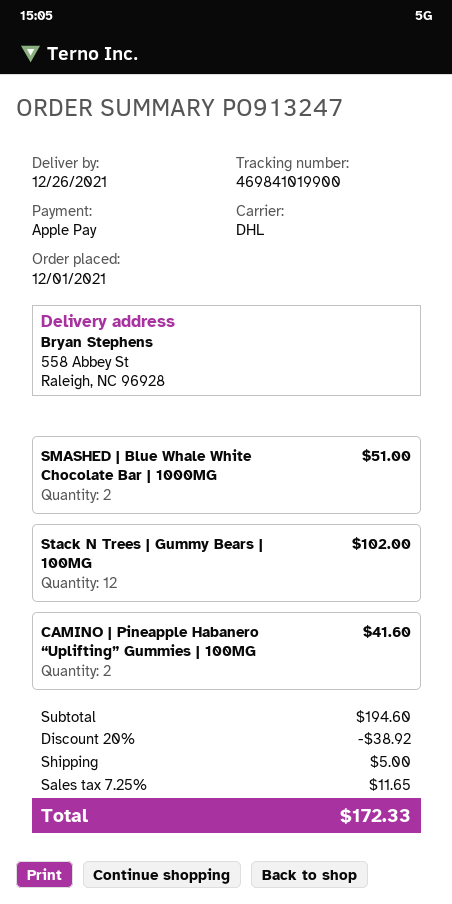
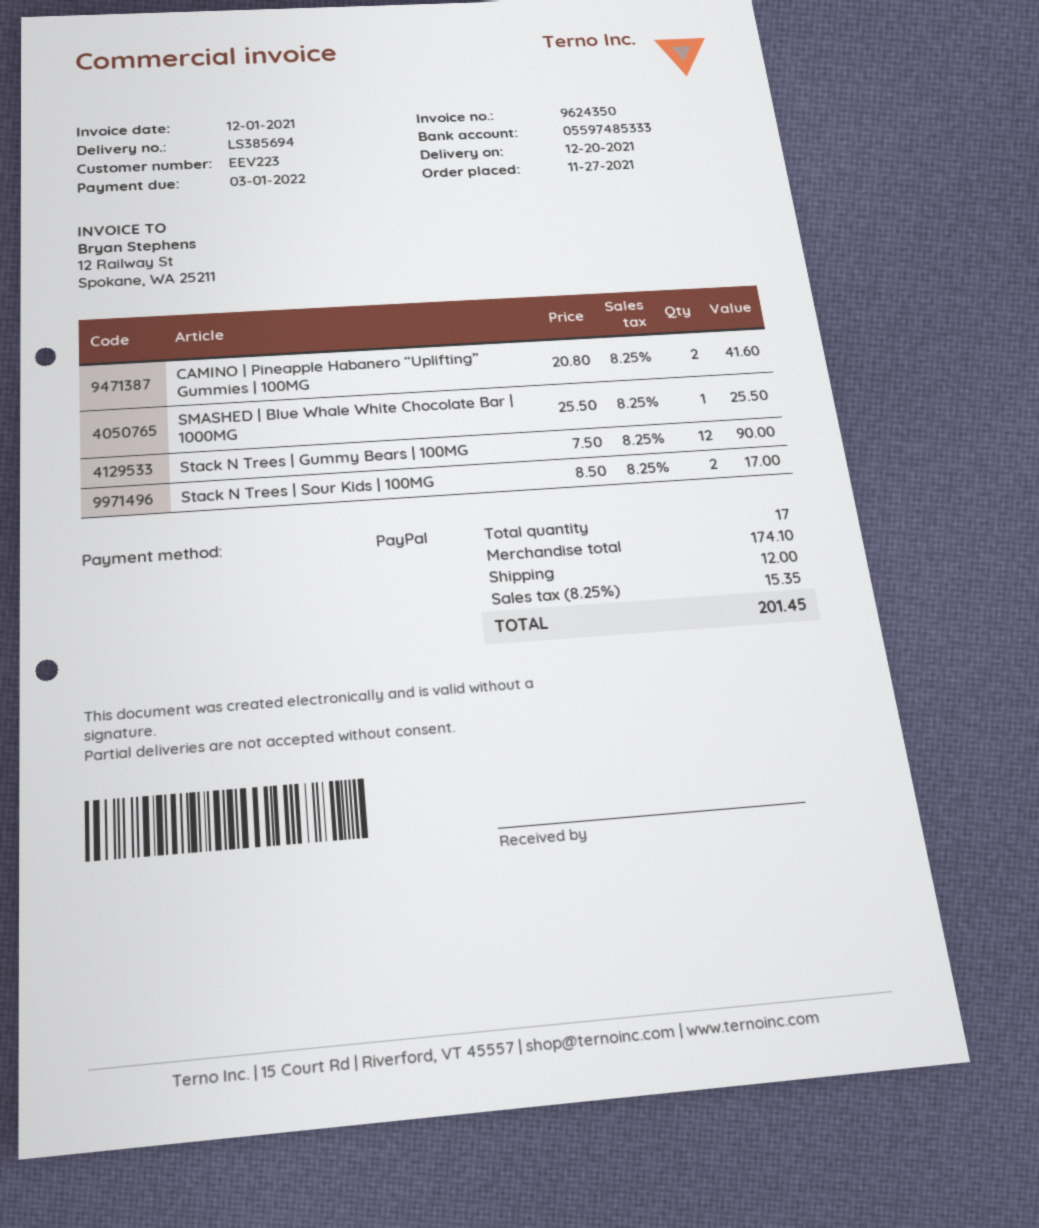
order date: 2021-12-01 -> 2021-11-27
delivery date: 2021-12-26 -> 2021-12-20
payment method: Apple Pay -> PayPal
SMASHED | Blue Whale White Chocolate Bar | 1000MG: 2 for 51.00 -> 1 for 25.50
Stack N Trees | Gummy Bears | 100MG: 12 for 102.00 -> 12 for 90.00
Stack N Trees | Sour Kids | 100MG: none -> 2 for 17.00
subtotal: 194.60 -> 174.10
discount: 20% = 38.92 -> none
shipping: 5.00 -> 12.00
tax: 7.25% = 11.65 -> 8.25% = 15.35
total: 172.33 -> 201.45

